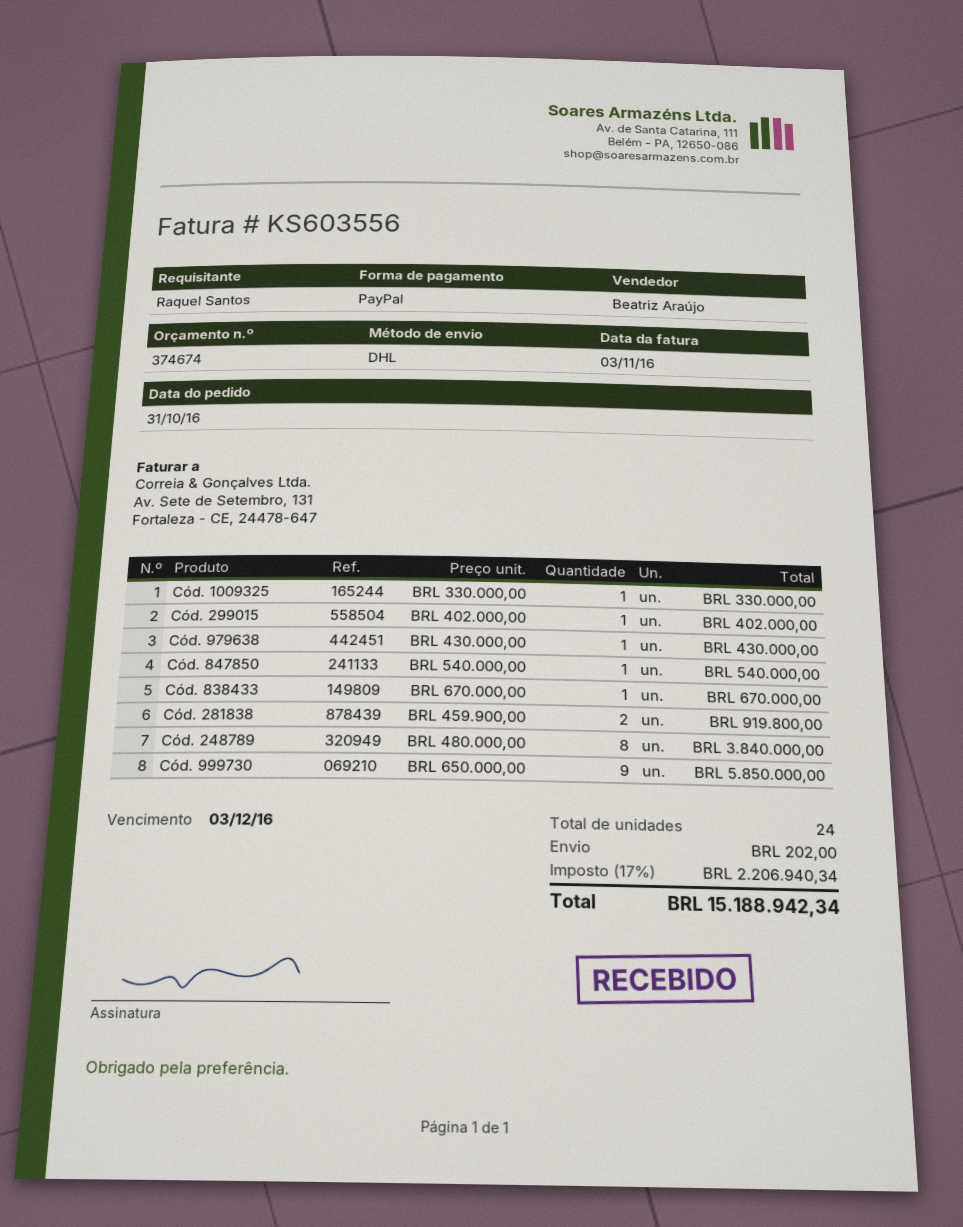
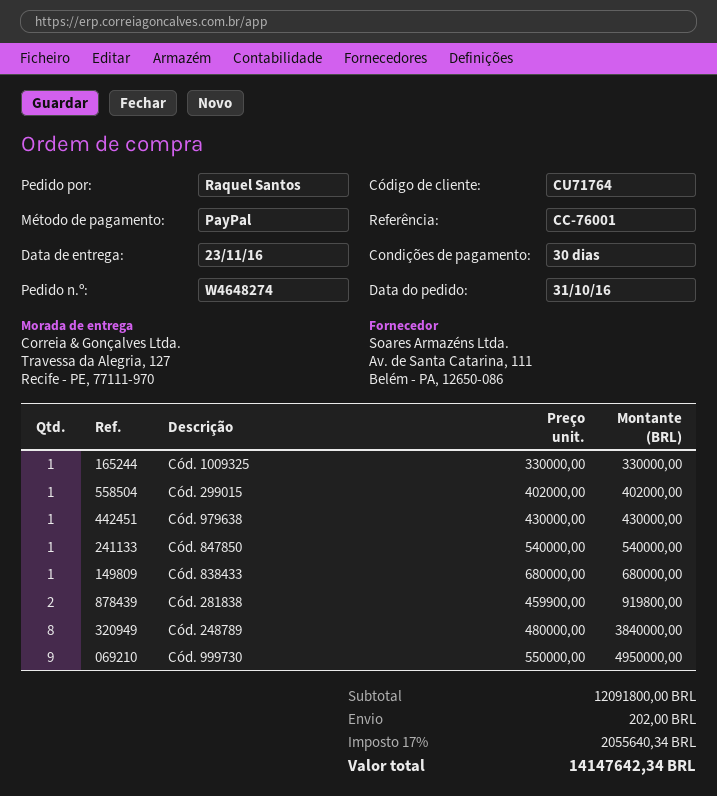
Cód. 838433: 1 x 670000.00 = 670000.00 -> 1 x 680000.00 = 680000.00
Cód. 999730: 9 x 650000.00 = 5850000.00 -> 9 x 550000.00 = 4950000.00
tax: 17% = 2206940.34 -> 17% = 2055640.34
total: 15188942.34 -> 14147642.34

